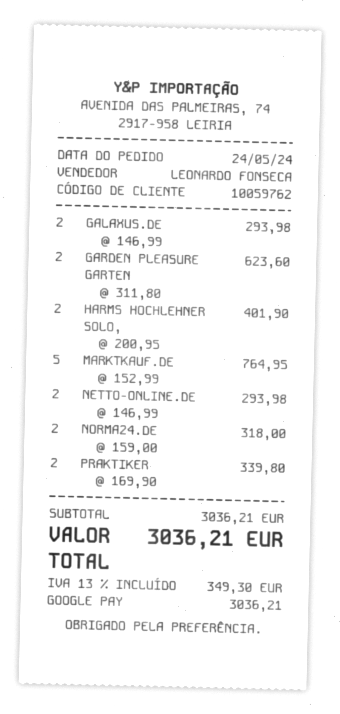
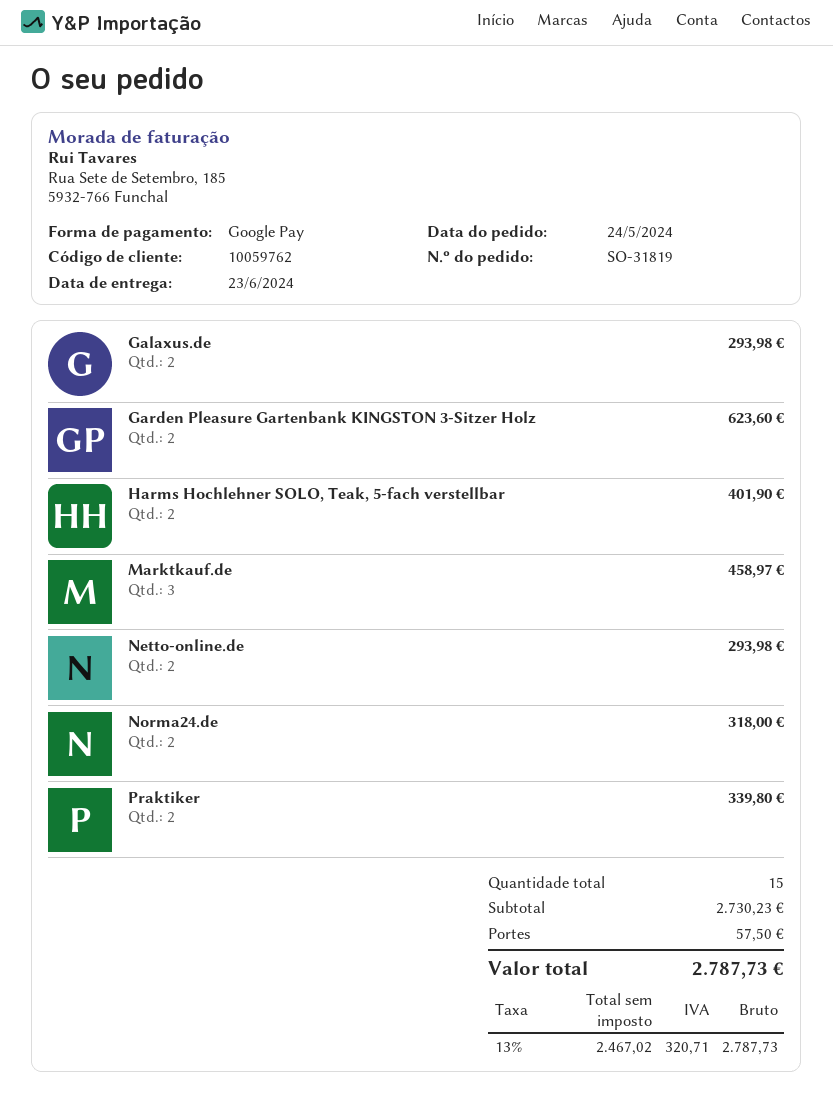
MARKTKAUF.DE: 5 for 764.95 -> 3 for 458.97
subtotal: 3036.21 -> 2730.23
shipping: none -> 57.50
tax: 13% = 349.30 -> 13% = 320.71
total: 3036.21 -> 2787.73

